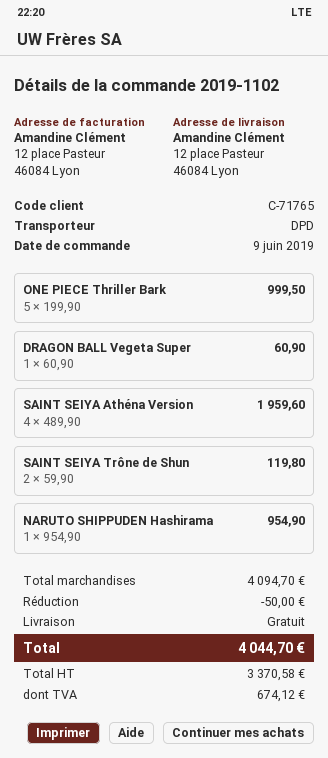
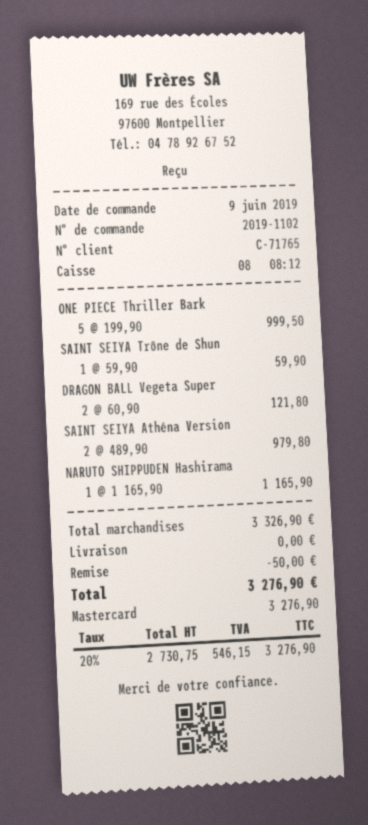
DRAGON BALL Vegeta Super: 1 x 60.90 = 60.90 -> 2 x 60.90 = 121.80
SAINT SEIYA Athéna Version: 4 x 489.90 = 1959.60 -> 2 x 489.90 = 979.80
SAINT SEIYA Trône de Shun: 2 x 59.90 = 119.80 -> 1 x 59.90 = 59.90
NARUTO SHIPPUDEN Hashirama: 1 x 954.90 = 954.90 -> 1 x 1165.90 = 1165.90
subtotal: 4094.70 -> 3326.90
net: 3370.58 -> 2730.75
tax: 674.12 -> 546.15
total: 4044.70 -> 3276.90

